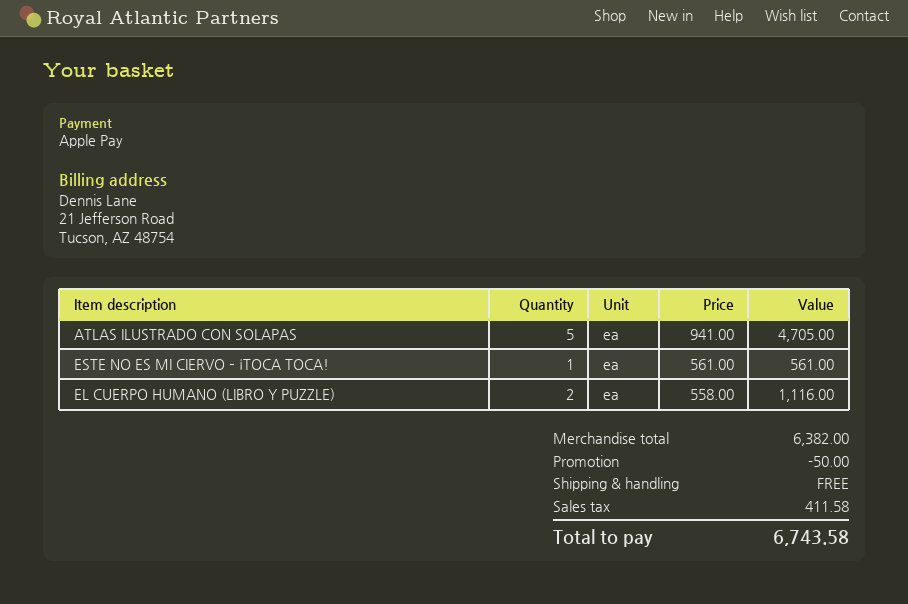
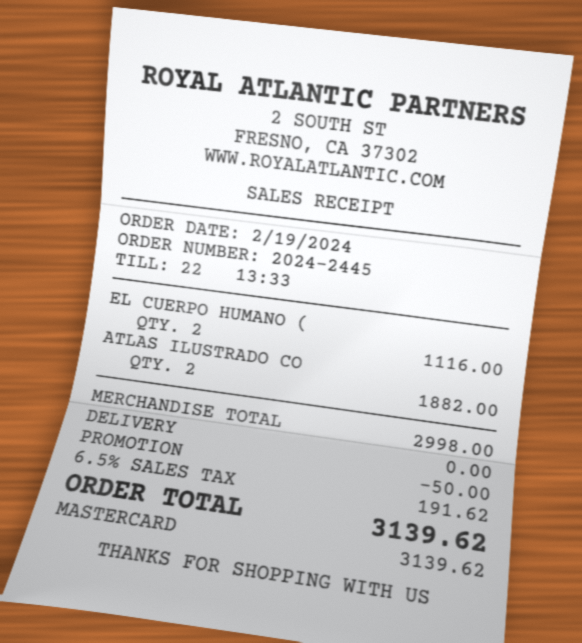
payment method: Apple Pay -> Mastercard
ATLAS ILUSTRADO CON SOLAPAS: 5 for 4705.00 -> 2 for 1882.00
ESTE NO ES MI CIERVO – ¡TOCA TOCA!: 1 for 561.00 -> none
subtotal: 6382.00 -> 2998.00
tax: 411.58 -> 191.62
total: 6743.58 -> 3139.62

